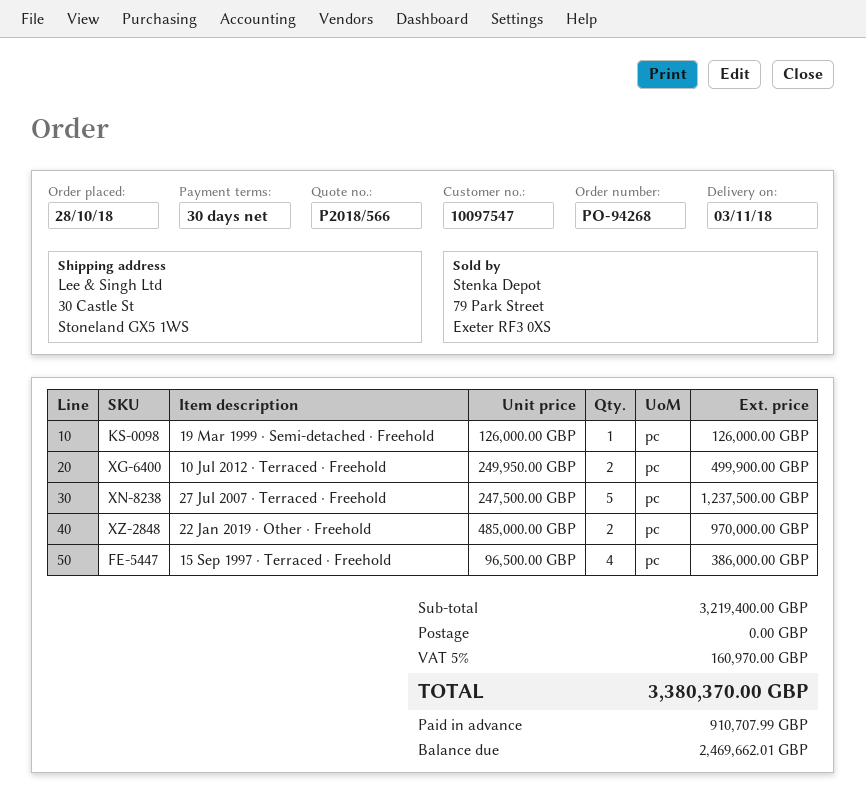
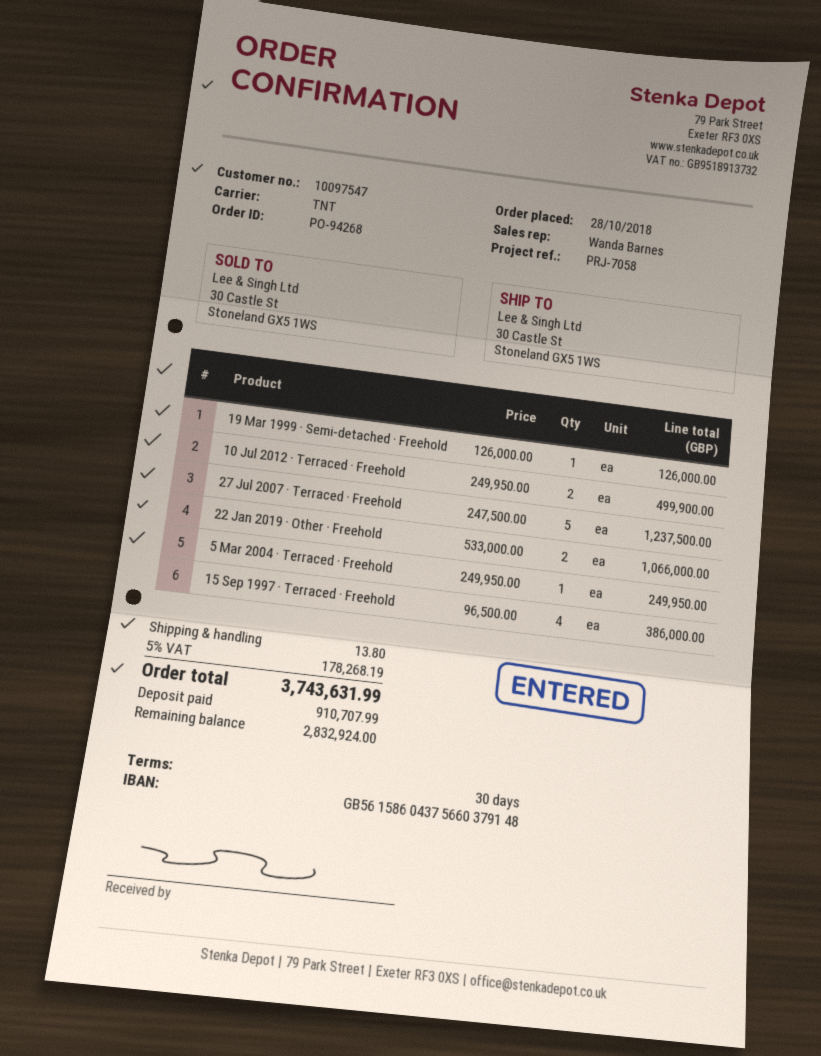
22 Jan 2019 · Other · Freehold: 2 x 485000.00 = 970000.00 -> 2 x 533000.00 = 1066000.00
5 Mar 2004 · Terraced · Freehold: none -> 1 x 249950.00 = 249950.00
shipping: 0.00 -> 13.80
tax: 5% = 160970.00 -> 5% = 178268.19
total: 3380370.00 -> 3743631.99
balance: 2469662.01 -> 2832924.00

